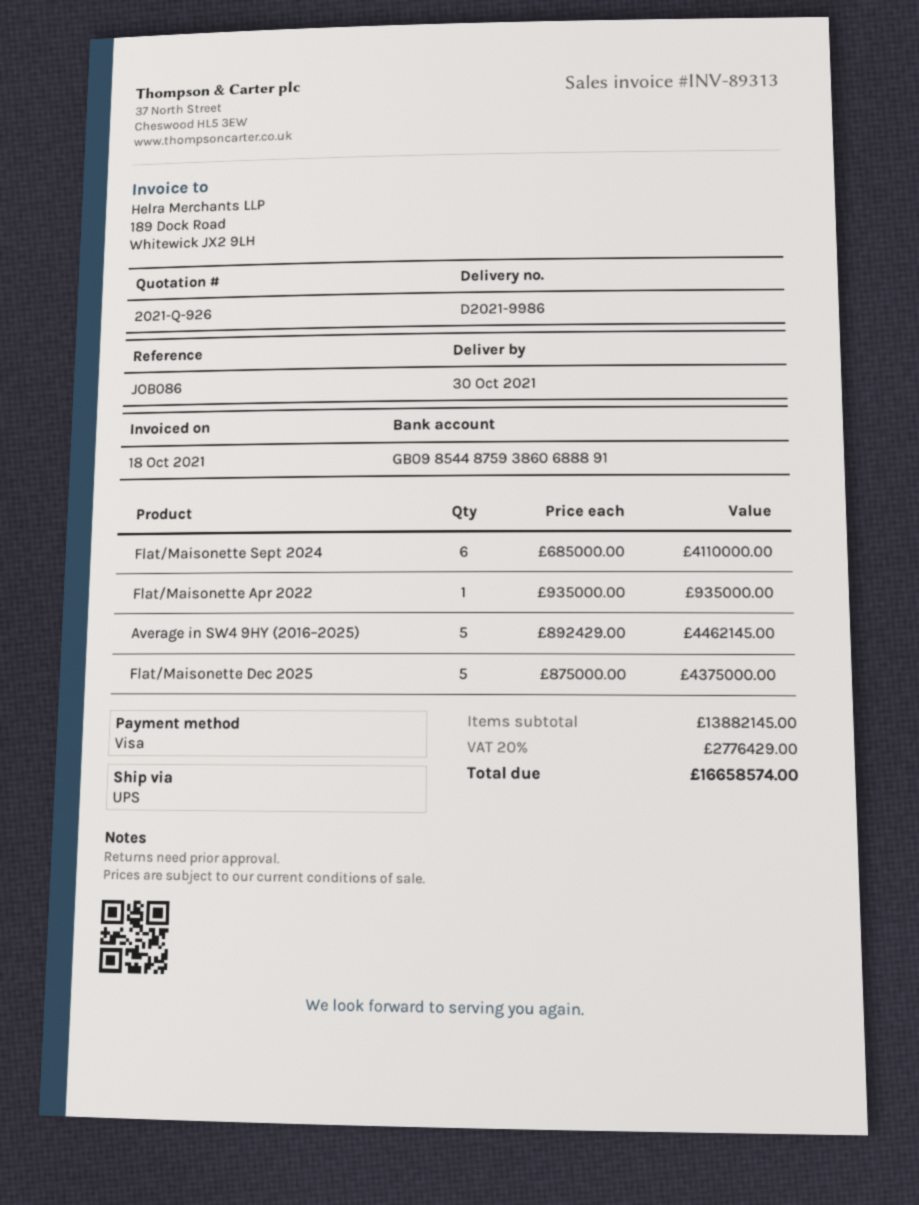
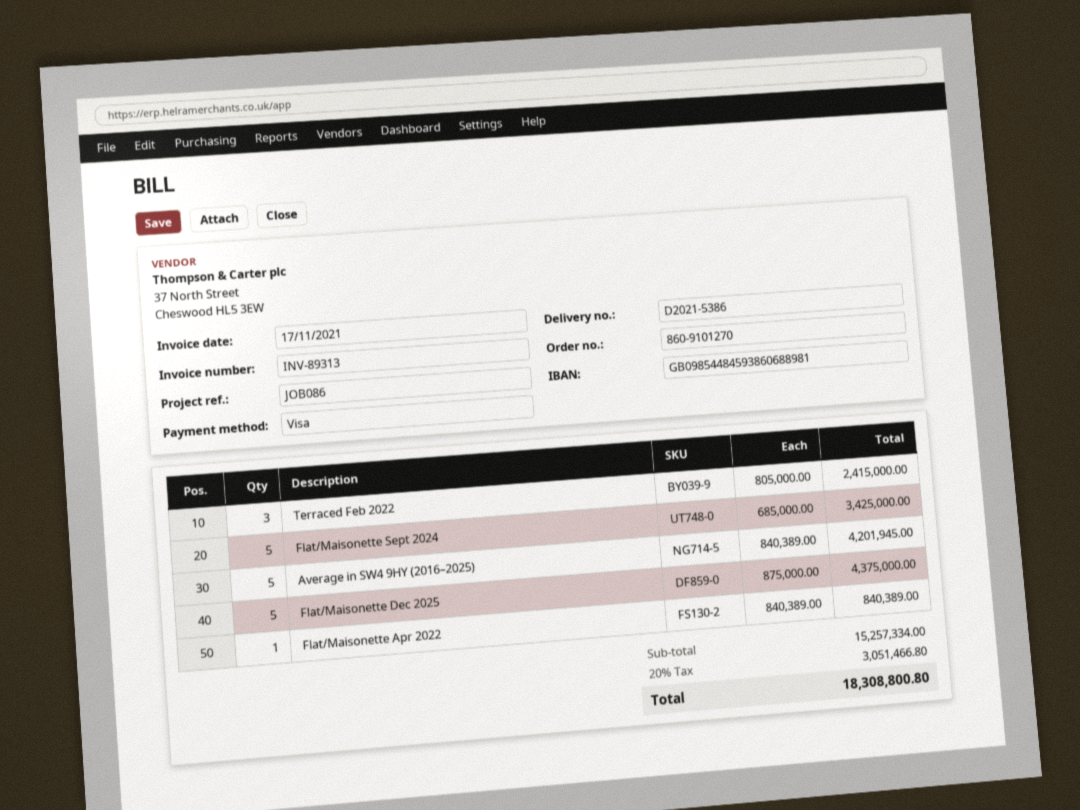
delivery note number: D2021-9986 -> D2021-5386
invoice date: 2021-10-18 -> 2021-11-17
bank account: GB09854487593860688891 -> GB09854484593860688981
Flat/Maisonette Sept 2024: 6 x 685000.00 = 4110000.00 -> 5 x 685000.00 = 3425000.00
Flat/Maisonette Apr 2022: 1 x 935000.00 = 935000.00 -> 1 x 840389.00 = 840389.00
Average in SW4 9HY (2016–2025): 5 x 892429.00 = 4462145.00 -> 5 x 840389.00 = 4201945.00
Terraced Feb 2022: none -> 3 x 805000.00 = 2415000.00
subtotal: 13882145.00 -> 15257334.00
tax: 20% = 2776429.00 -> 20% = 3051466.80
total: 16658574.00 -> 18308800.80

